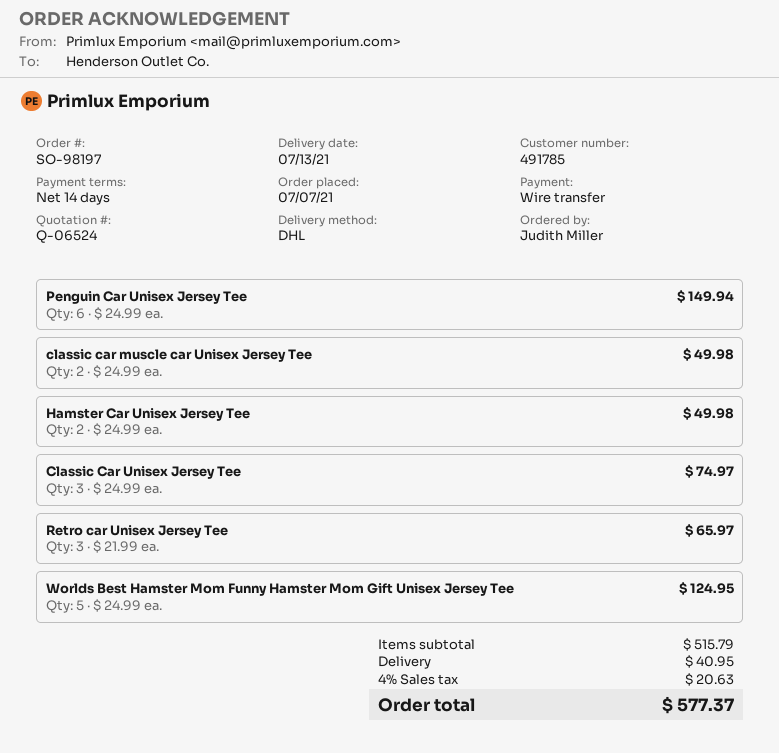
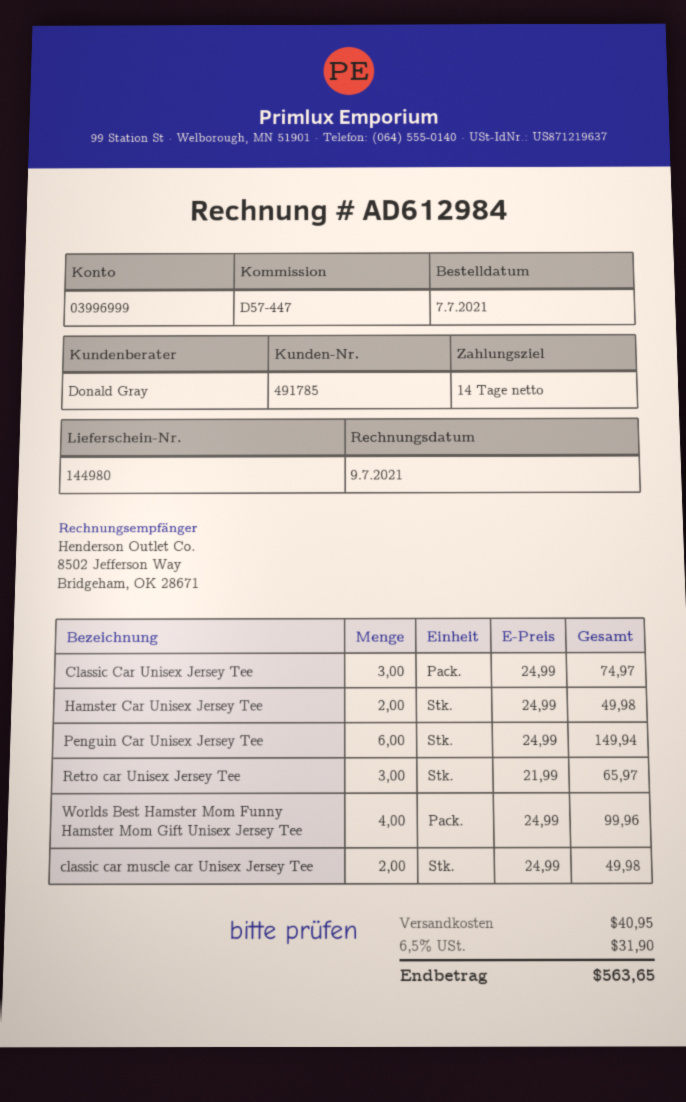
Worlds Best Hamster Mom Funny Hamster Mom Gift Unisex Jersey Tee: 5 x 24.99 = 124.95 -> 4 x 24.99 = 99.96
tax: 4% = 20.63 -> 6.5% = 31.90
total: 577.37 -> 563.65

